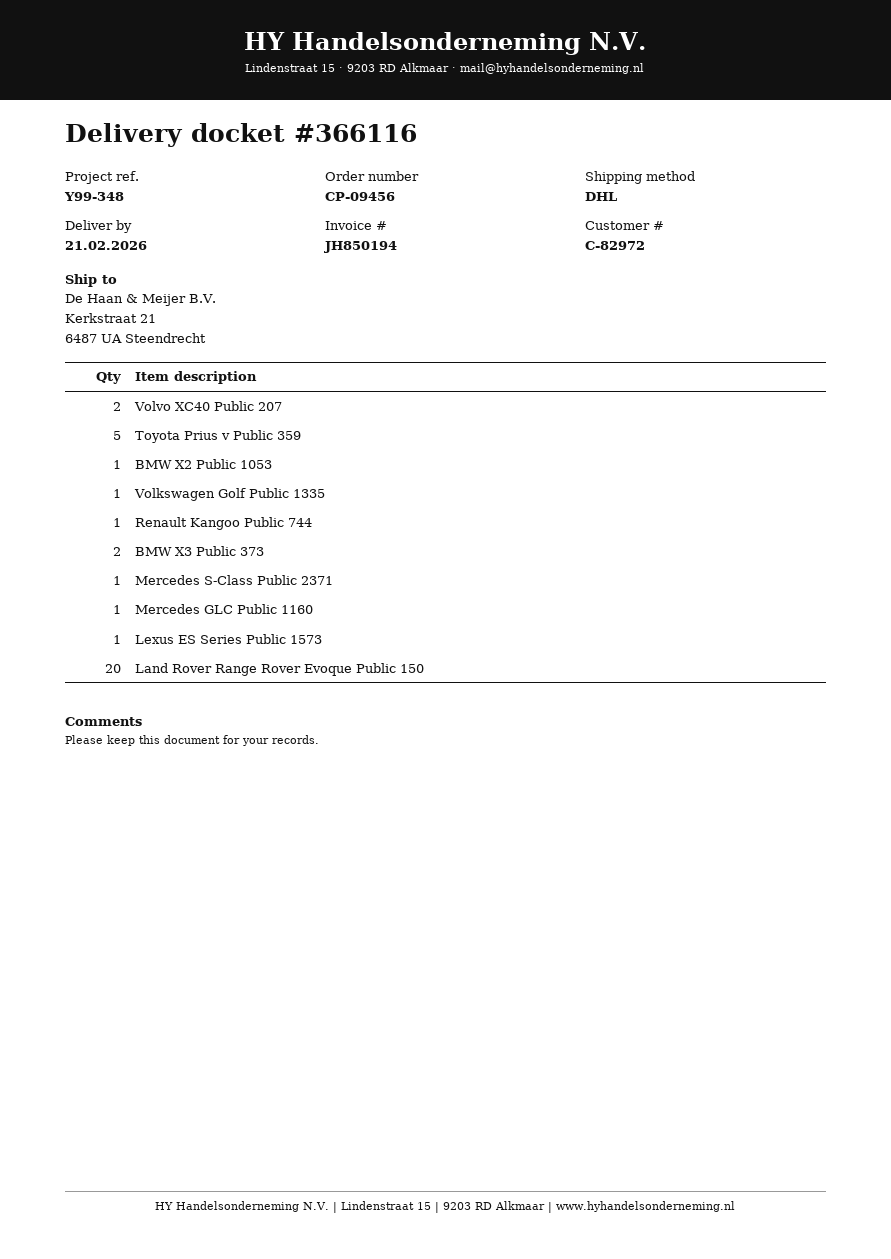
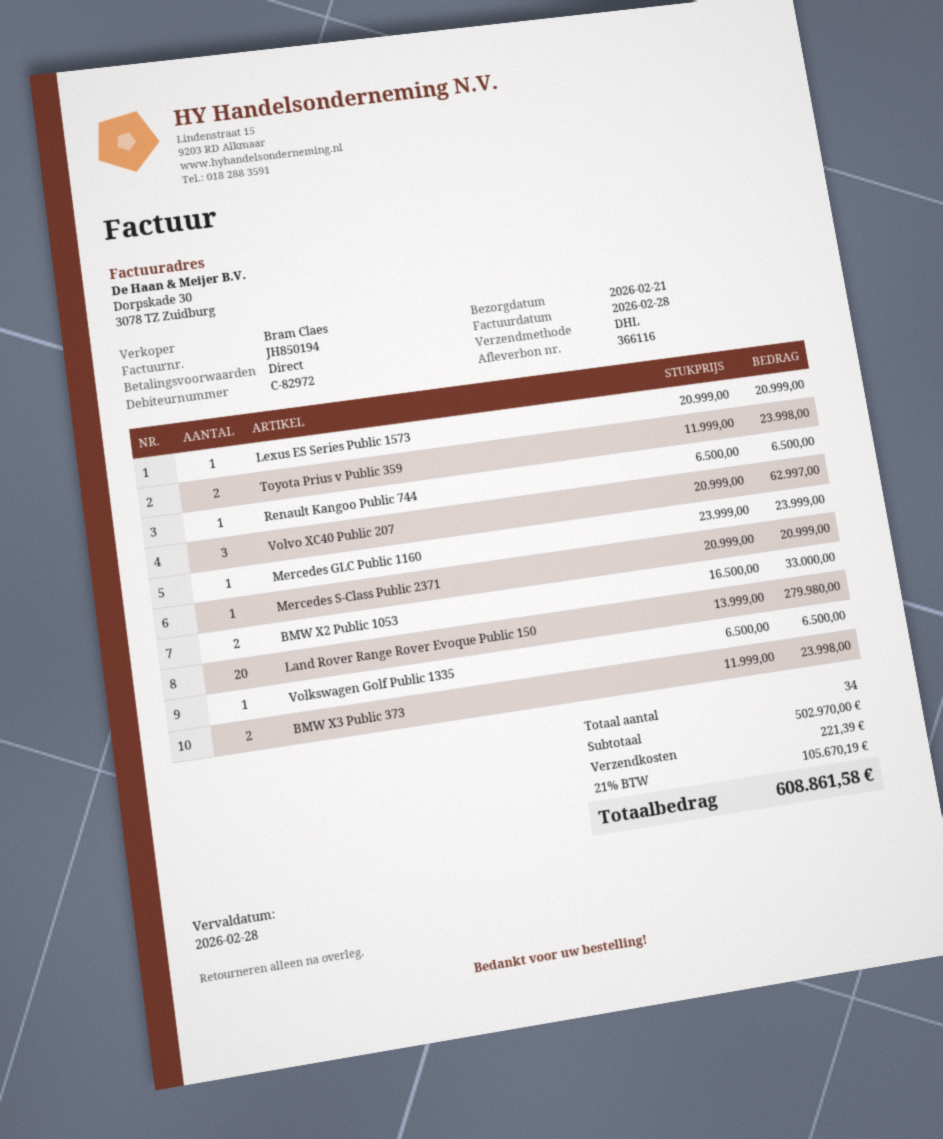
Volvo XC40 Public 207: 2 -> 3
Toyota Prius v Public 359: 5 -> 2
BMW X2 Public 1053: 1 -> 2

